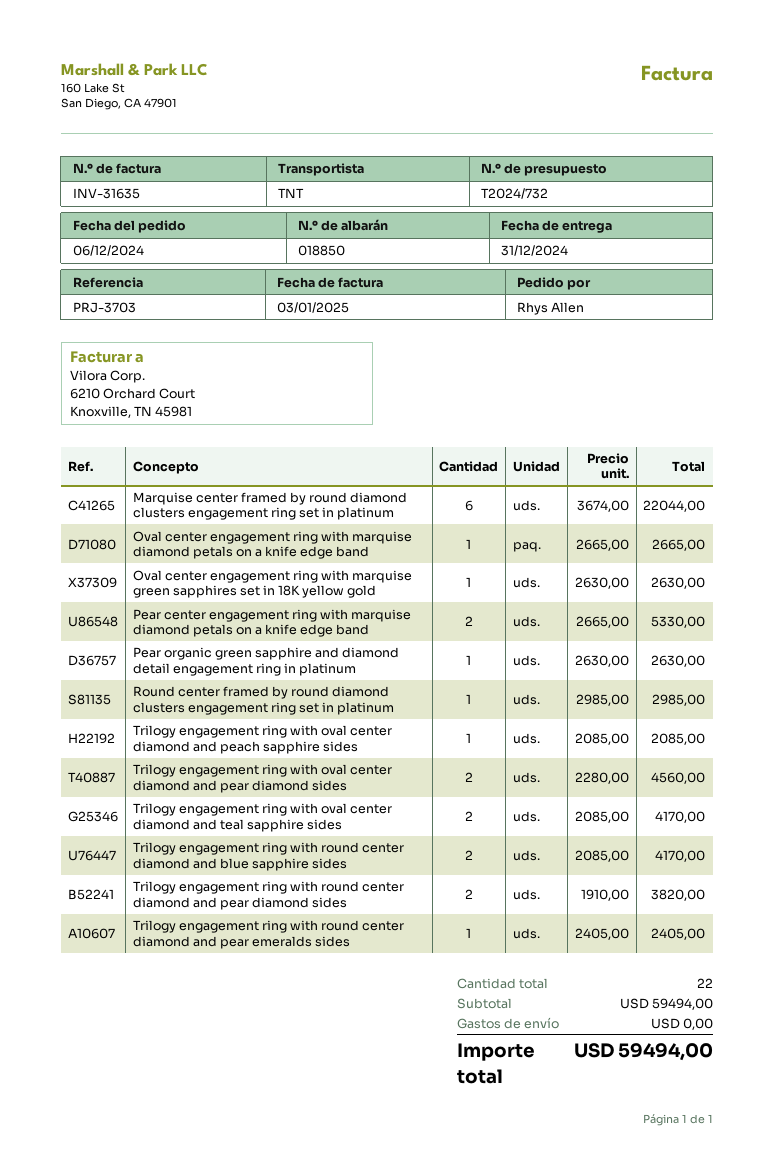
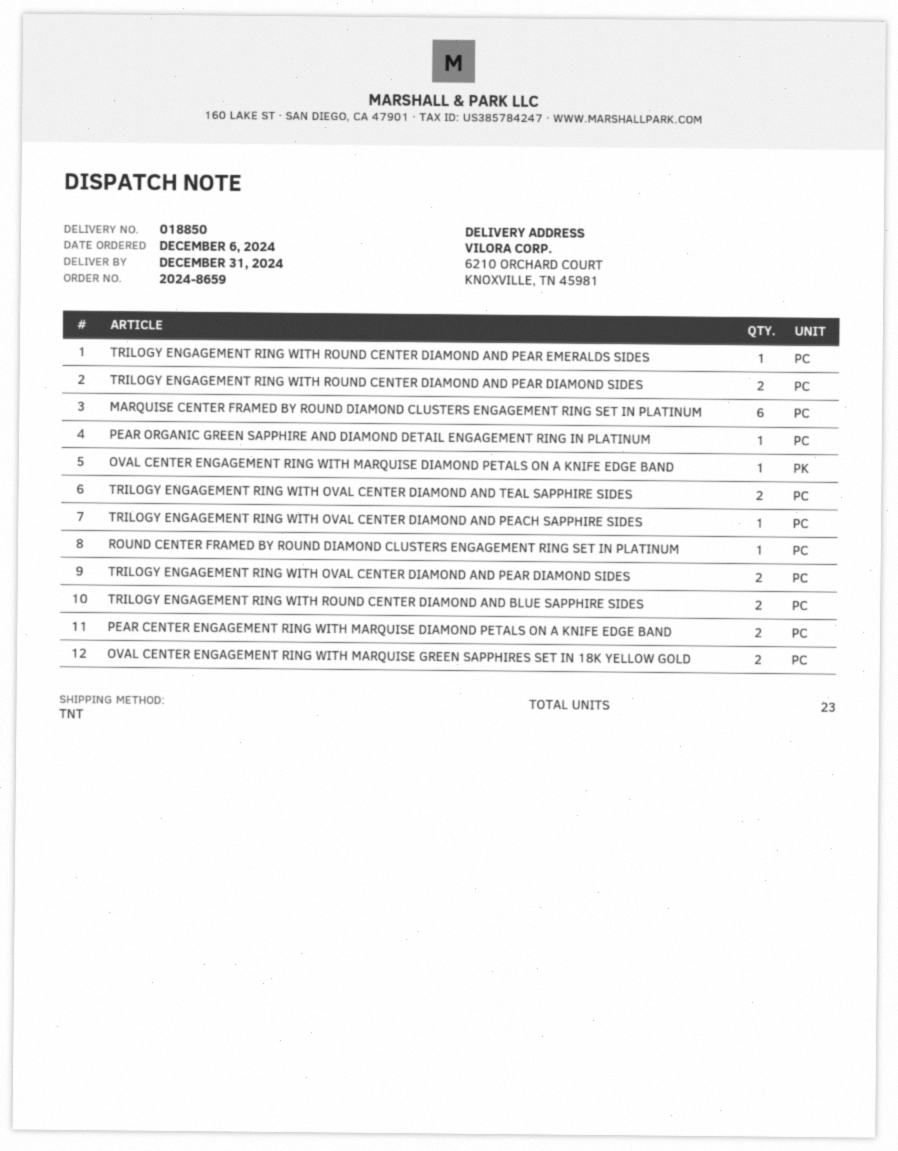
Oval center engagement ring with marquise green sapphires set in 18K yellow gold: 1 -> 2
total quantity: 22 -> 23

